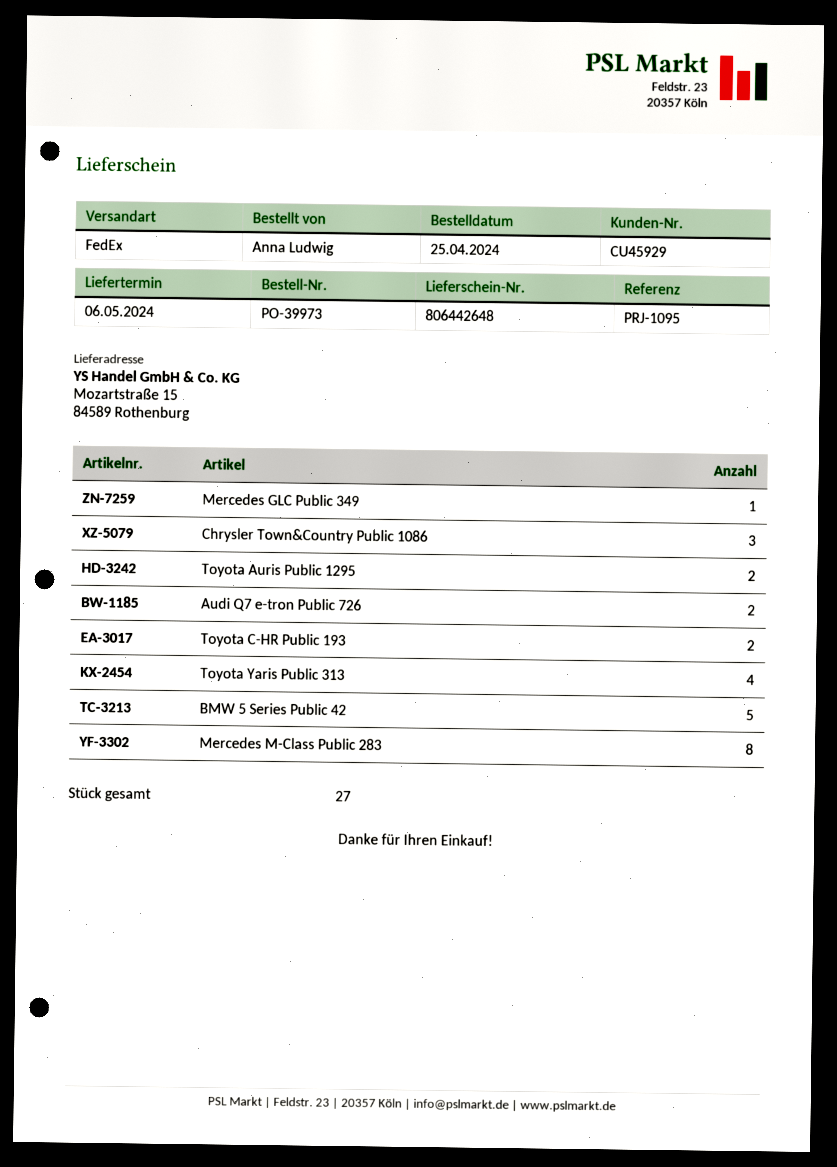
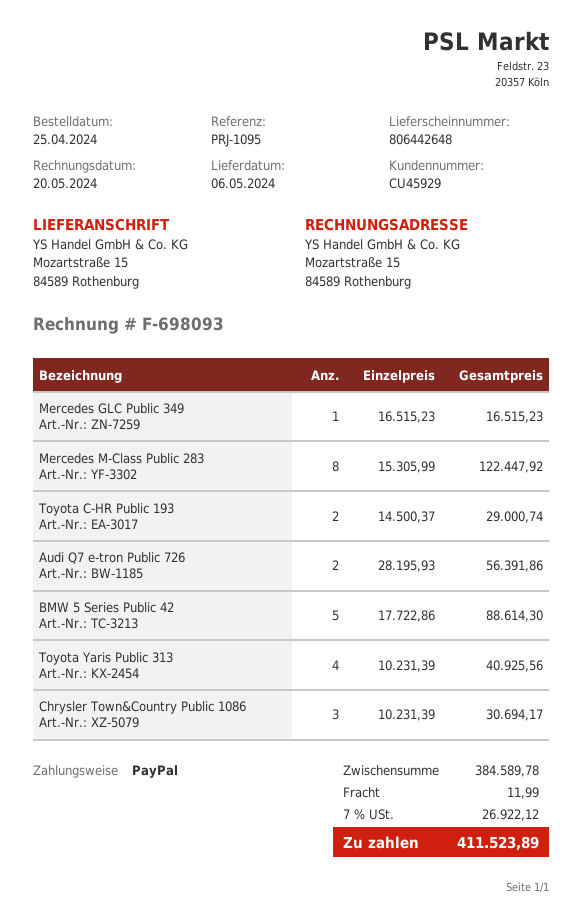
Toyota Auris Public 1295: 2 -> none

